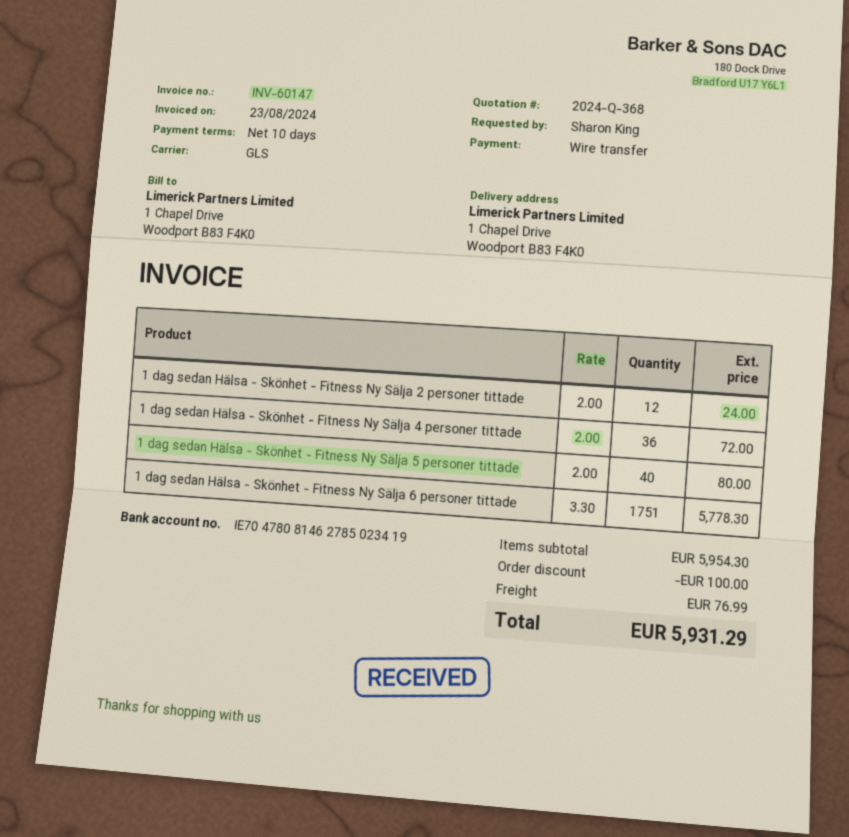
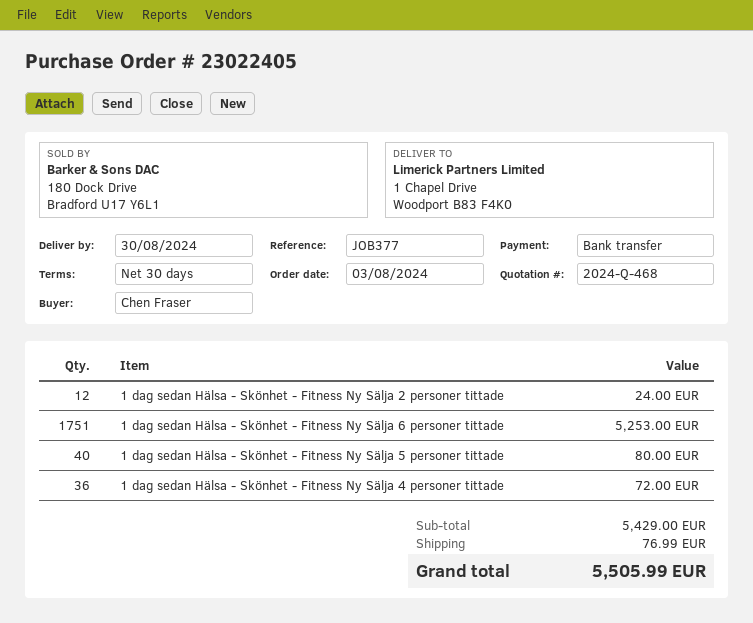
quote number: 2024-Q-368 -> 2024-Q-468
payment terms: 10 days -> 30 days
ordered by: Sharon King -> Chen Fraser
1 dag sedan Hälsa - Skönhet - Fitness Ny Sälja 6 personer tittade: 1751 for 5778.30 -> 1751 for 5253.00
subtotal: 5954.30 -> 5429.00
discount: 100.00 -> none
total: 5931.29 -> 5505.99

